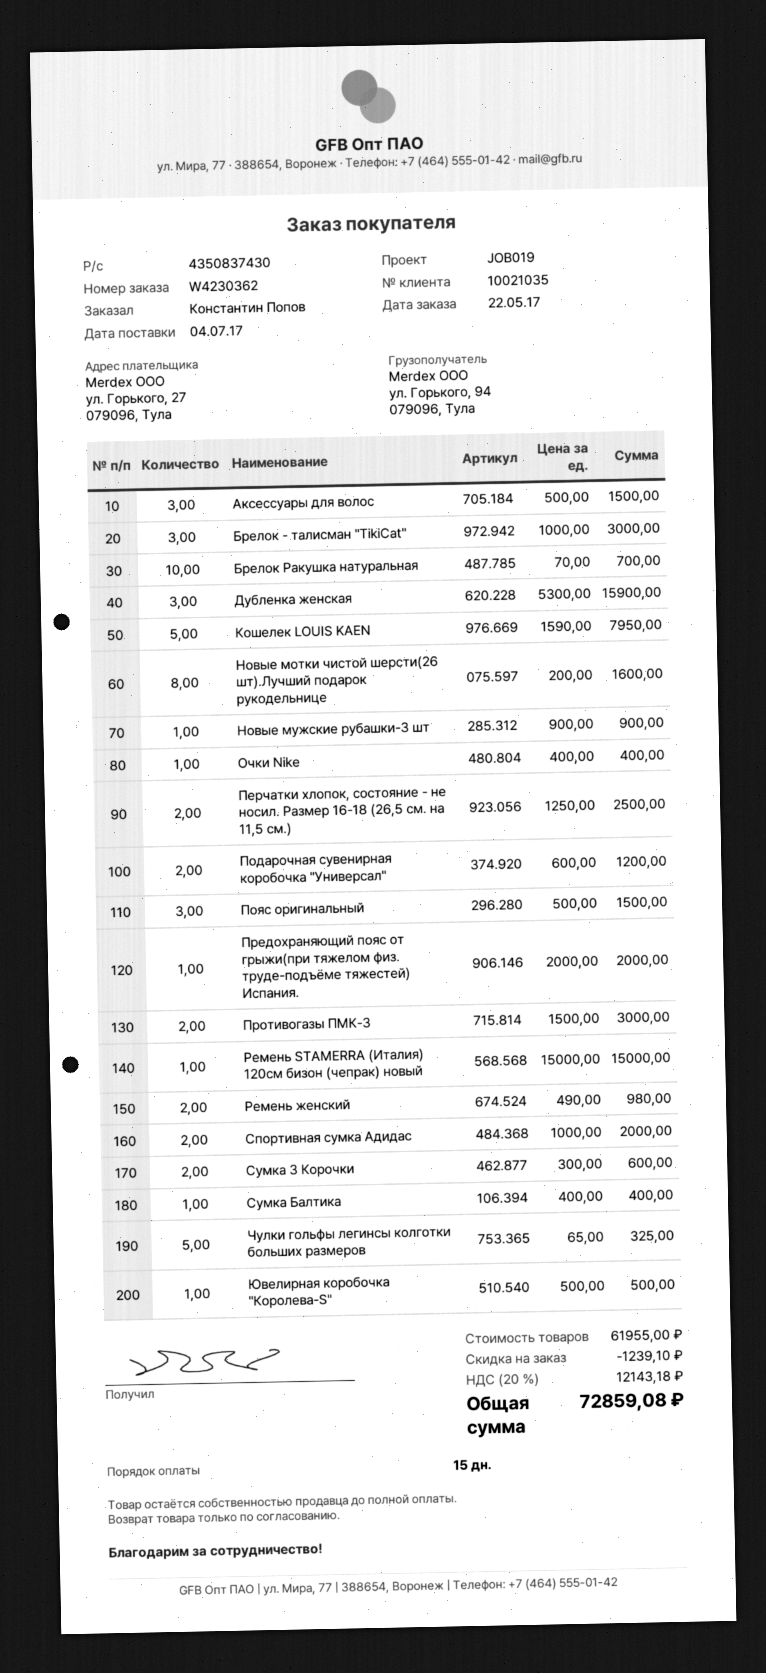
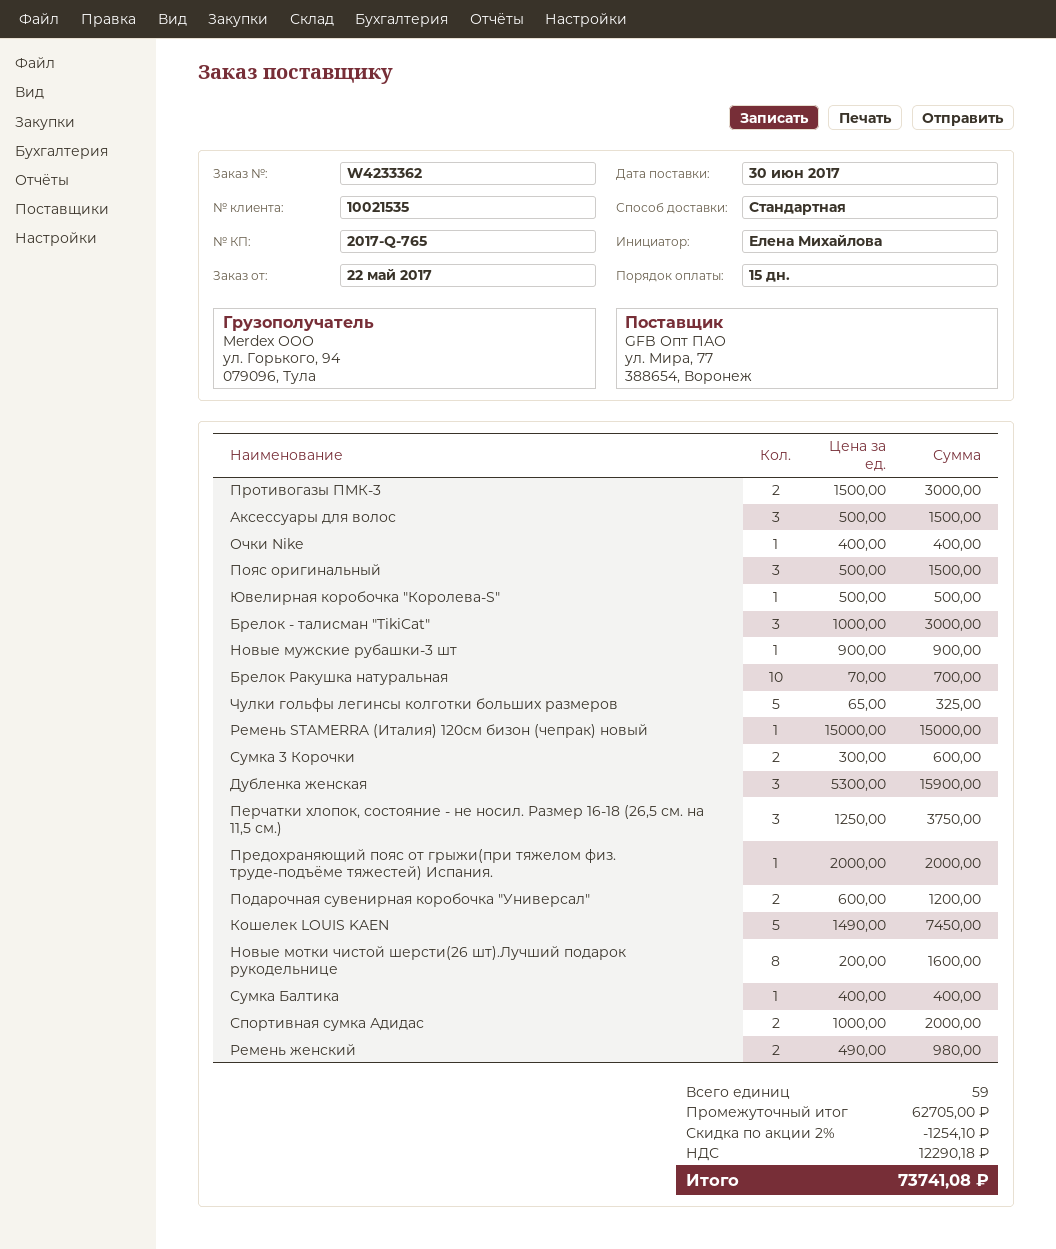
order number: W4230362 -> W4233362
delivery date: 2017-07-04 -> 2017-06-30
customer number: 10021035 -> 10021535
ordered by: Константин Попов -> Елена Михайлова
Кошелек LOUIS KAEN: 5 x 1590.00 = 7950.00 -> 5 x 1490.00 = 7450.00
Перчатки хлопок, состояние - не носил. Размер 16-18 (26,5 см. на 11,5 см.): 2 x 1250.00 = 2500.00 -> 3 x 1250.00 = 3750.00
subtotal: 61955.00 -> 62705.00
discount: 1239.10 -> 1254.10
tax: 12143.18 -> 12290.18
total: 72859.08 -> 73741.08

